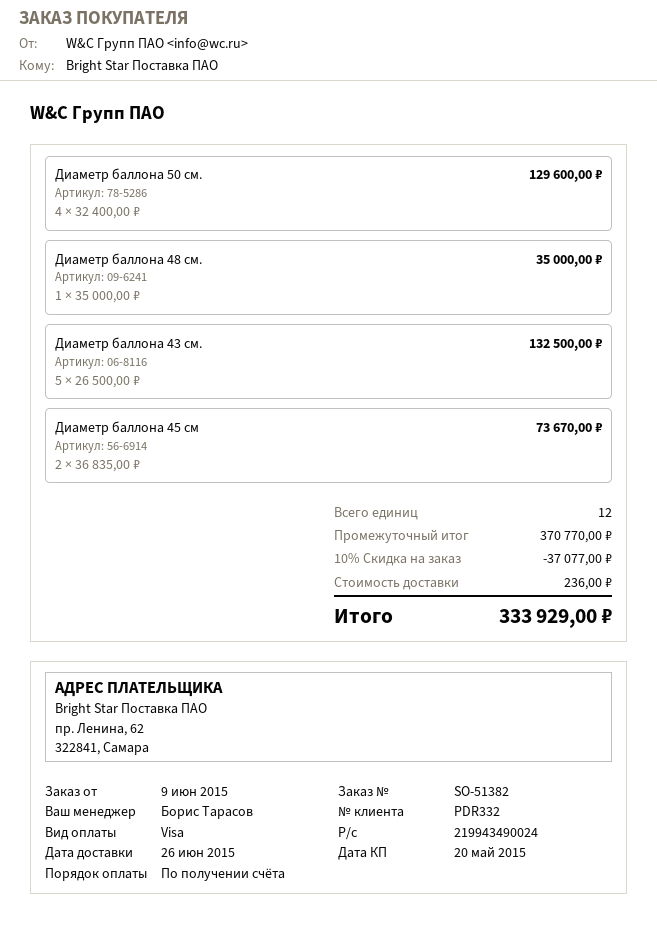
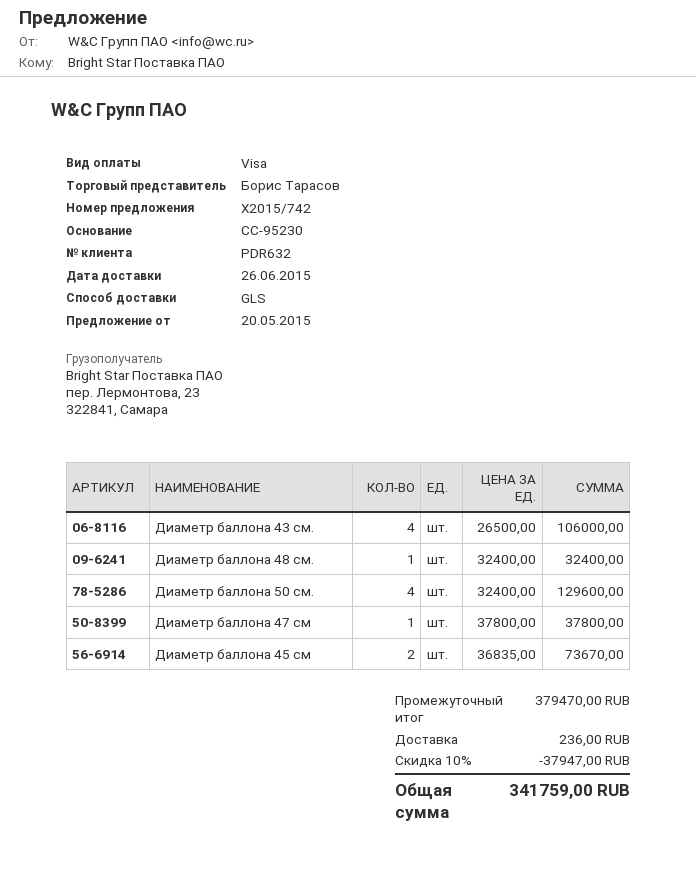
customer number: PDR332 -> PDR632
Диаметр баллона 48 см.: 1 x 35000.00 = 35000.00 -> 1 x 32400.00 = 32400.00
Диаметр баллона 43 см.: 5 x 26500.00 = 132500.00 -> 4 x 26500.00 = 106000.00
Диаметр баллона 47 см: none -> 1 x 37800.00 = 37800.00
subtotal: 370770.00 -> 379470.00
discount: 10% = 37077.00 -> 10% = 37947.00
total: 333929.00 -> 341759.00

